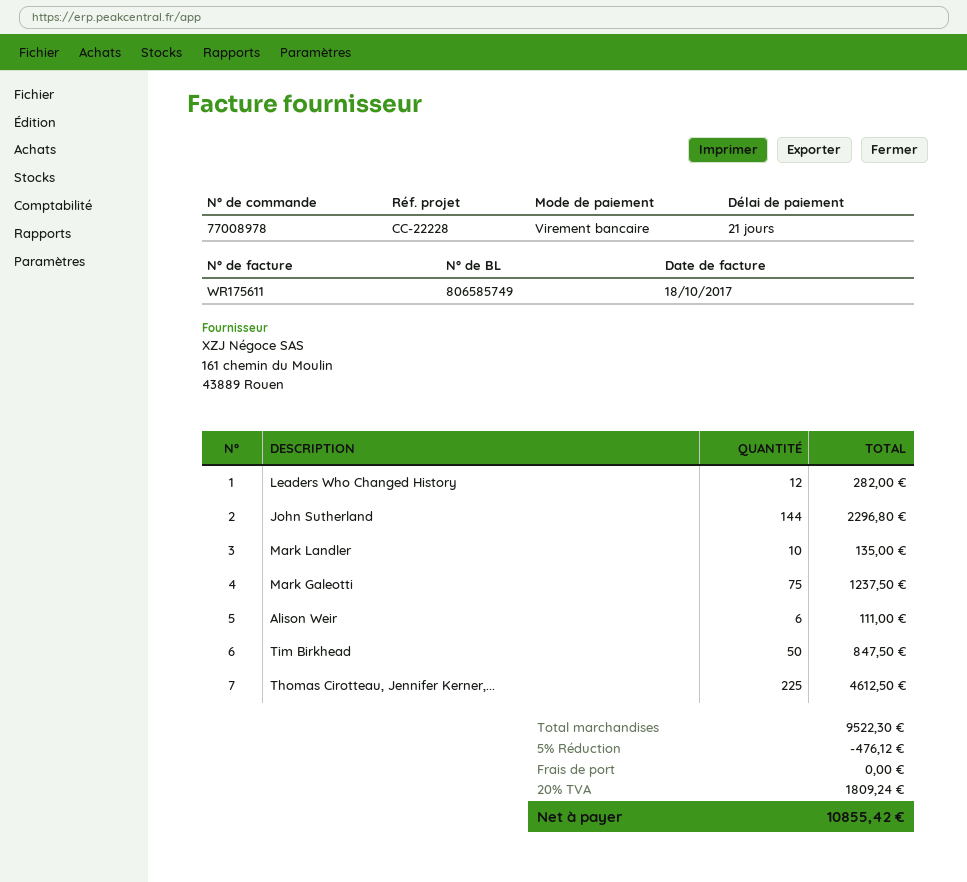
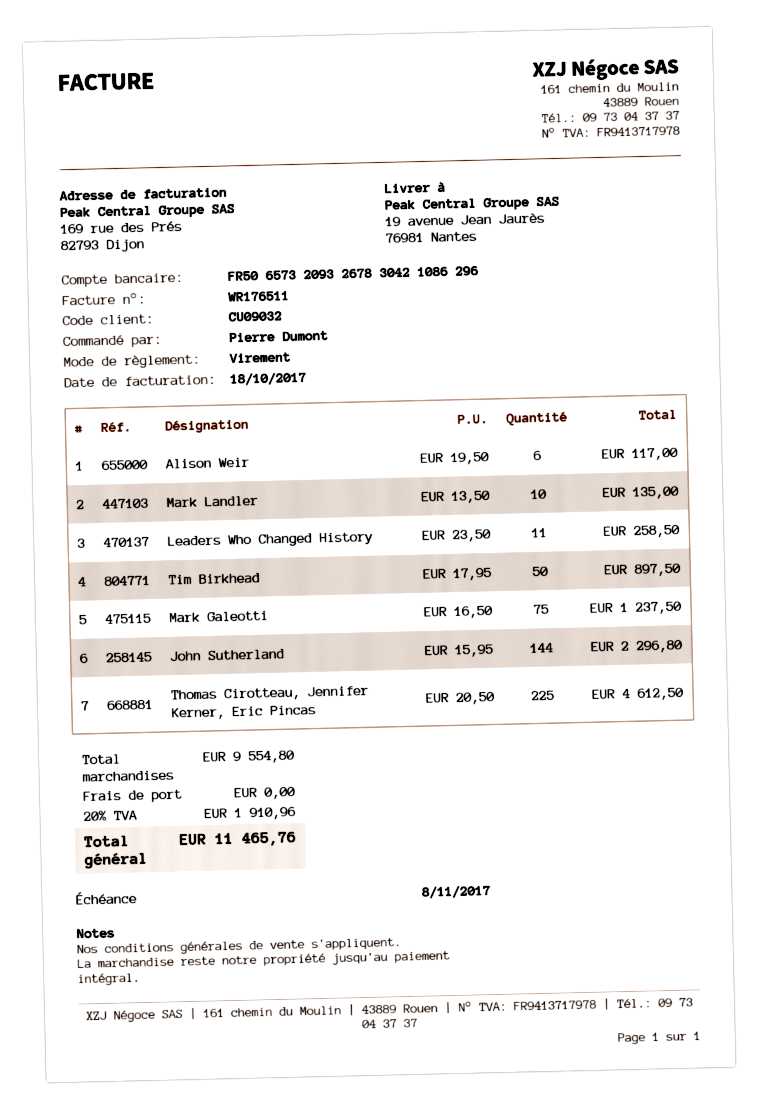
invoice number: WR175611 -> WR176511
Leaders Who Changed History: 12 for 282.00 -> 11 for 258.50
Alison Weir: 6 for 111.00 -> 6 for 117.00
Tim Birkhead: 50 for 847.50 -> 50 for 897.50
subtotal: 9522.30 -> 9554.80
discount: 5% = 476.12 -> none
tax: 20% = 1809.24 -> 20% = 1910.96
total: 10855.42 -> 11465.76

